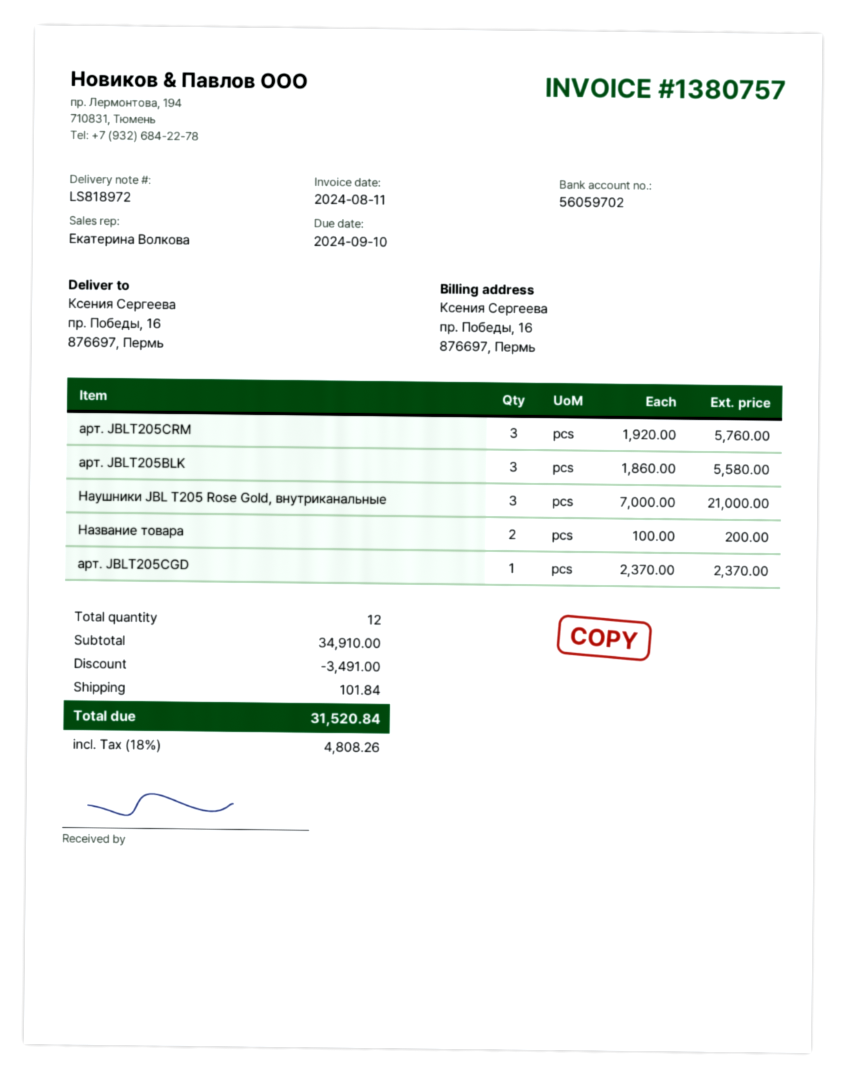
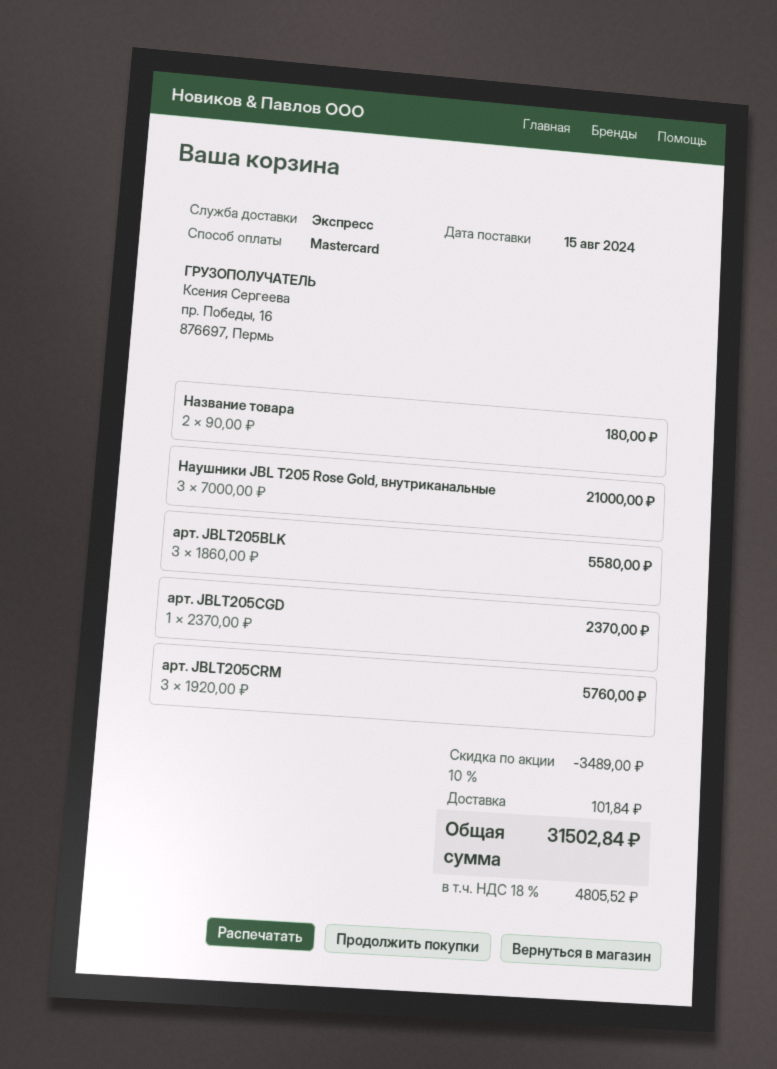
Название товара: 2 x 100.00 = 200.00 -> 2 x 90.00 = 180.00
discount: 3491.00 -> 3489.00
tax: 18% = 4808.26 -> 18% = 4805.52
total: 31520.84 -> 31502.84

